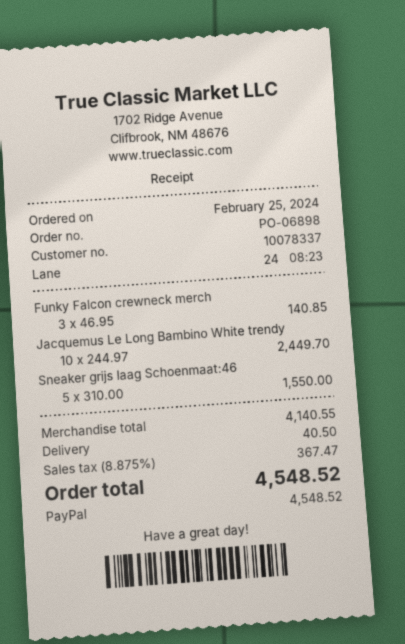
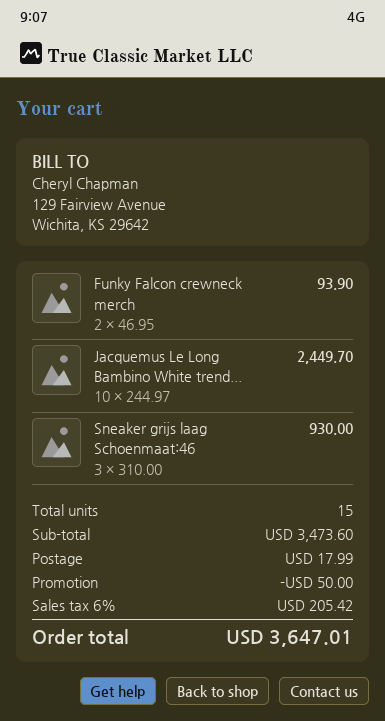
Funky Falcon crewneck merch: 3 x 46.95 = 140.85 -> 2 x 46.95 = 93.90
Sneaker grijs laag Schoenmaat:46: 5 x 310.00 = 1550.00 -> 3 x 310.00 = 930.00
subtotal: 4140.55 -> 3473.60
discount: none -> 50.00
shipping: 40.50 -> 17.99
tax: 8.875% = 367.47 -> 6% = 205.42
total: 4548.52 -> 3647.01

